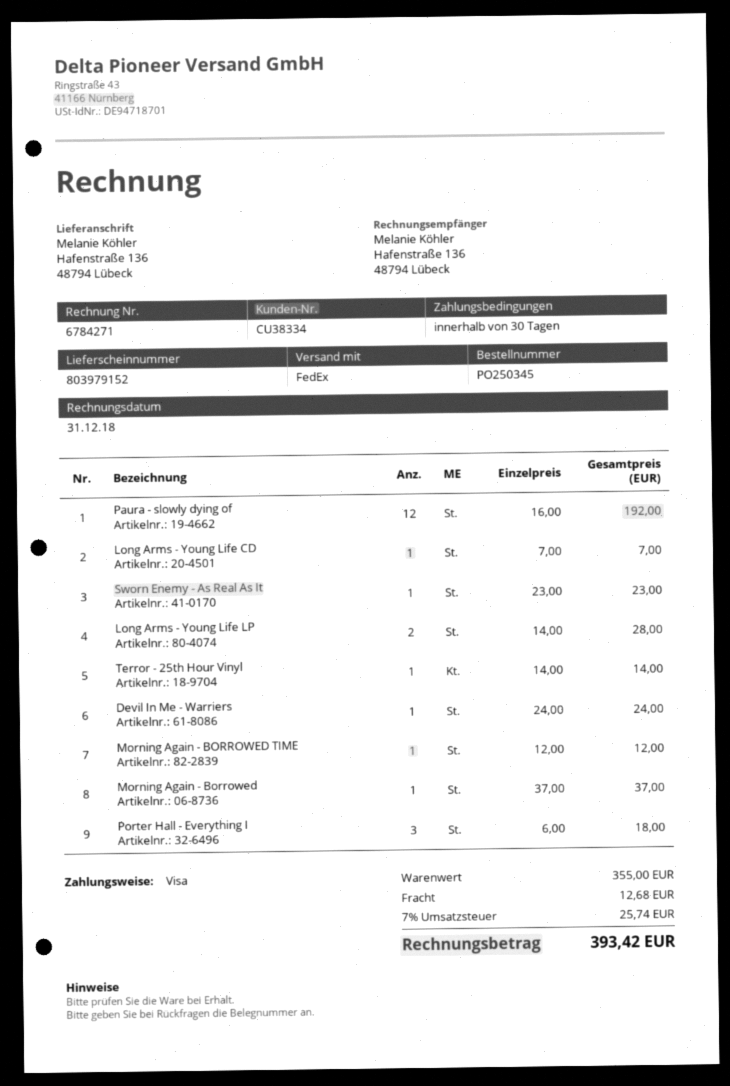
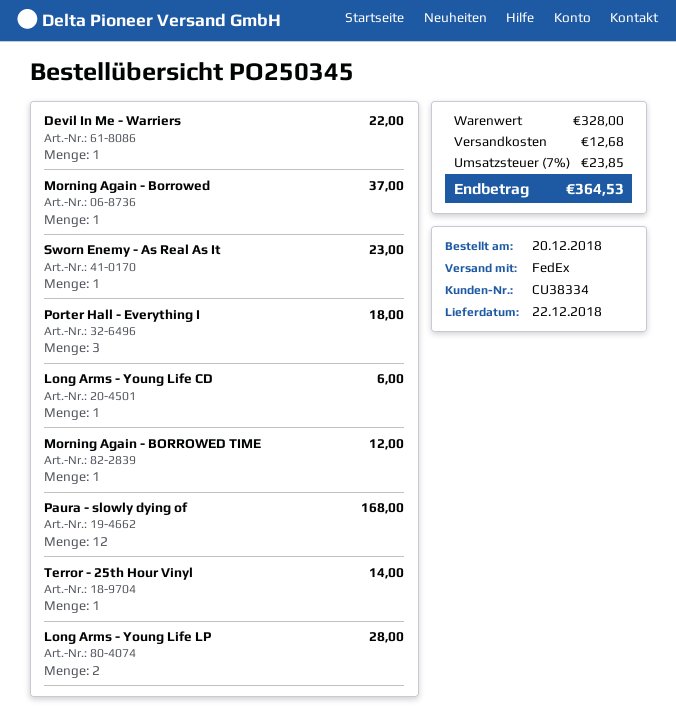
Paura - slowly dying of: 12 for 192.00 -> 12 for 168.00
Long Arms - Young Life CD: 1 for 7.00 -> 1 for 6.00
Devil In Me - Warriers: 1 for 24.00 -> 1 for 22.00
subtotal: 355.00 -> 328.00
tax: 7% = 25.74 -> 7% = 23.85
total: 393.42 -> 364.53

